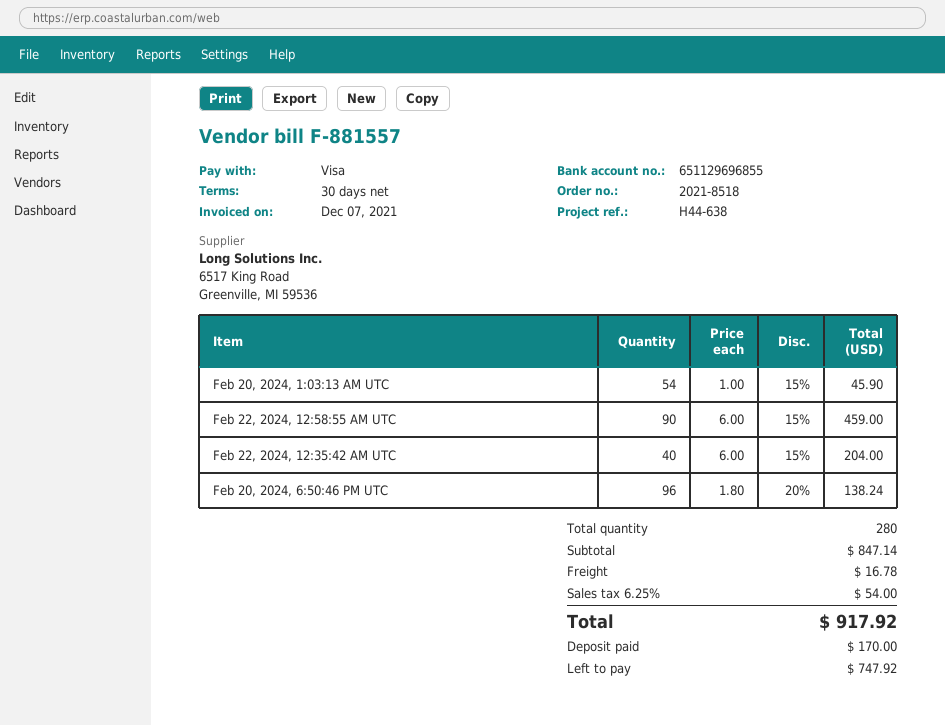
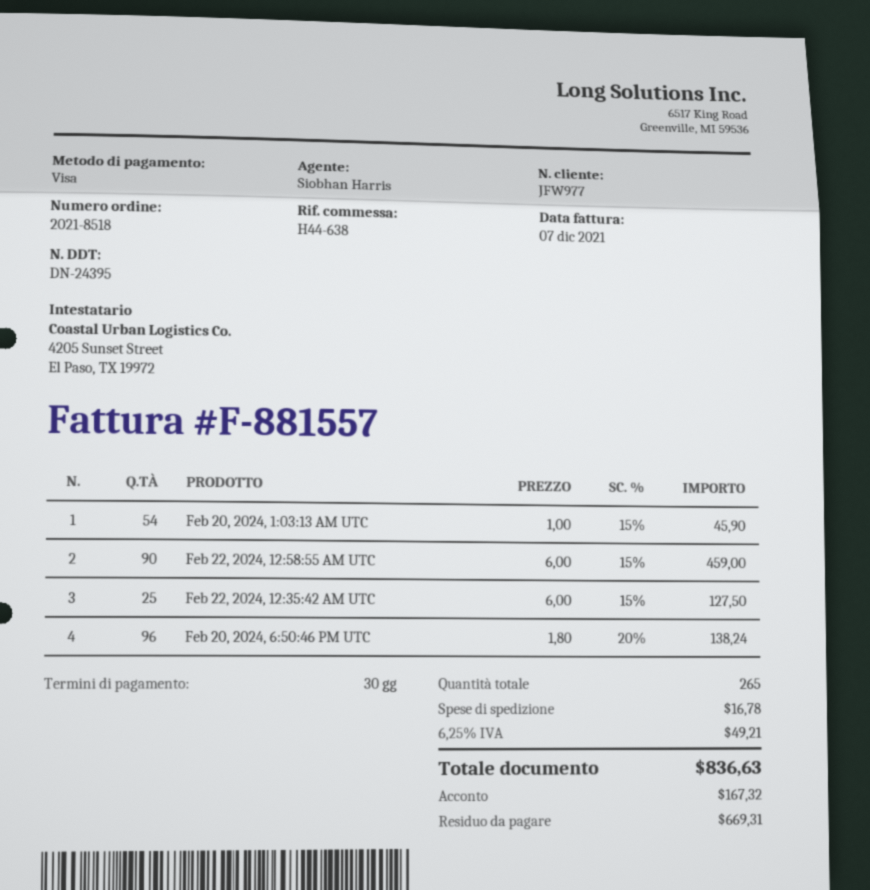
Feb 22, 2024, 12:35:42 AM UTC: 40 x 6.00 - 15% = 204.00 -> 25 x 6.00 - 15% = 127.50
total quantity: 280 -> 265
tax: 6.25% = 54.00 -> 6.25% = 49.21
total: 917.92 -> 836.63
deposit: 170.00 -> 167.32
balance: 747.92 -> 669.31

